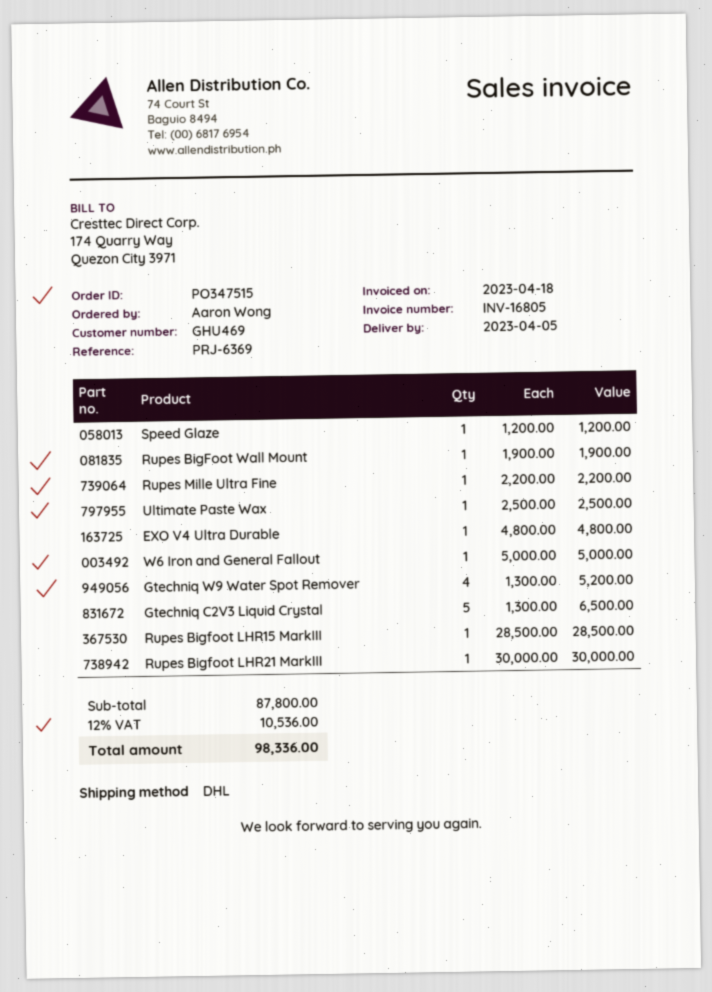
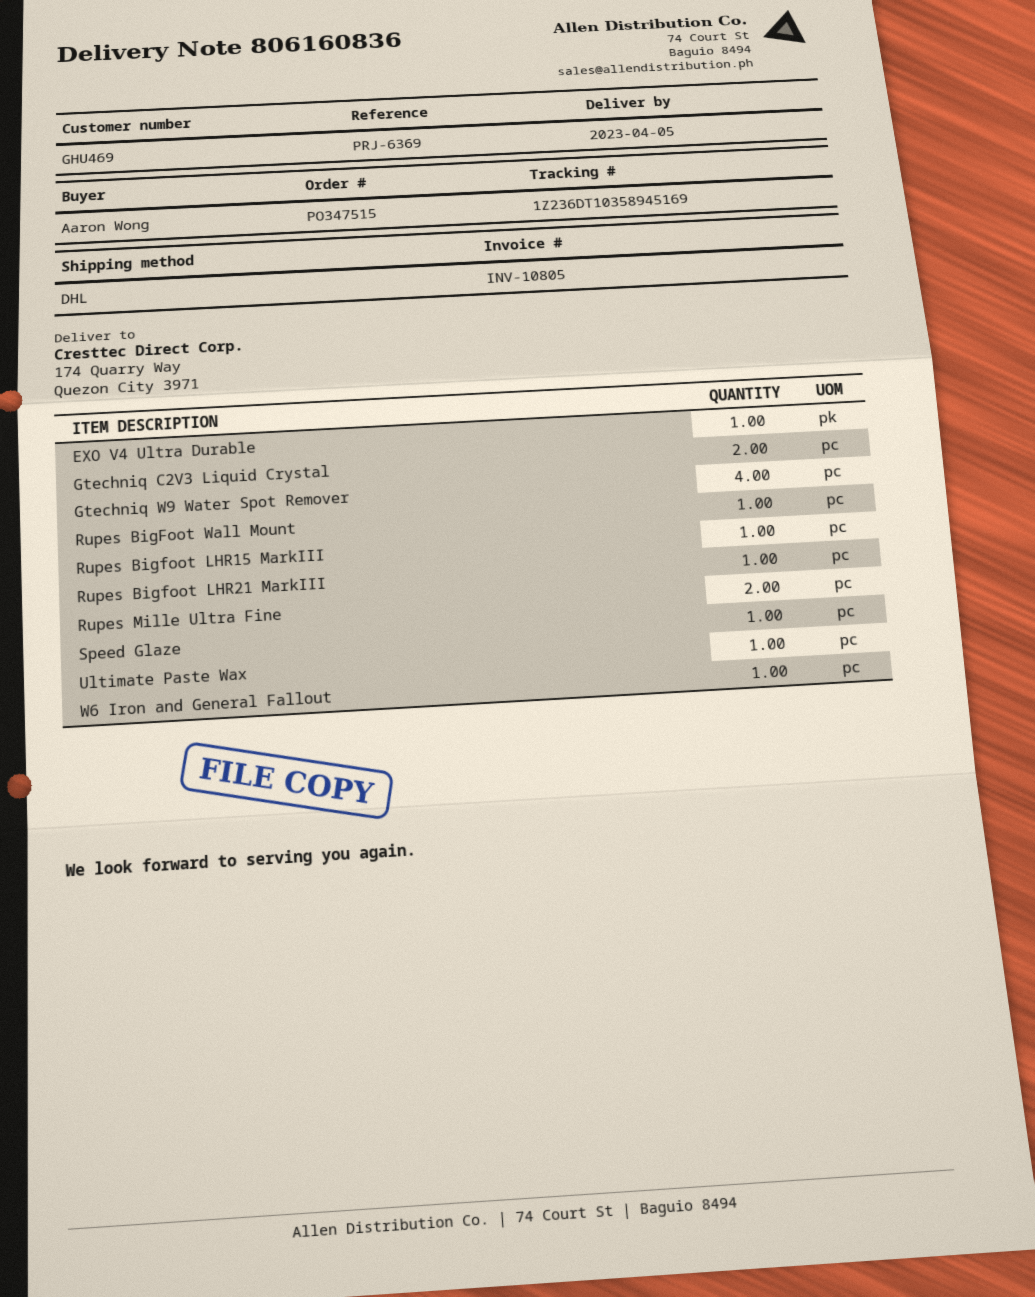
invoice number: INV-16805 -> INV-10805
Rupes Mille Ultra Fine: 1 -> 2
Gtechniq C2V3 Liquid Crystal: 5 -> 2

